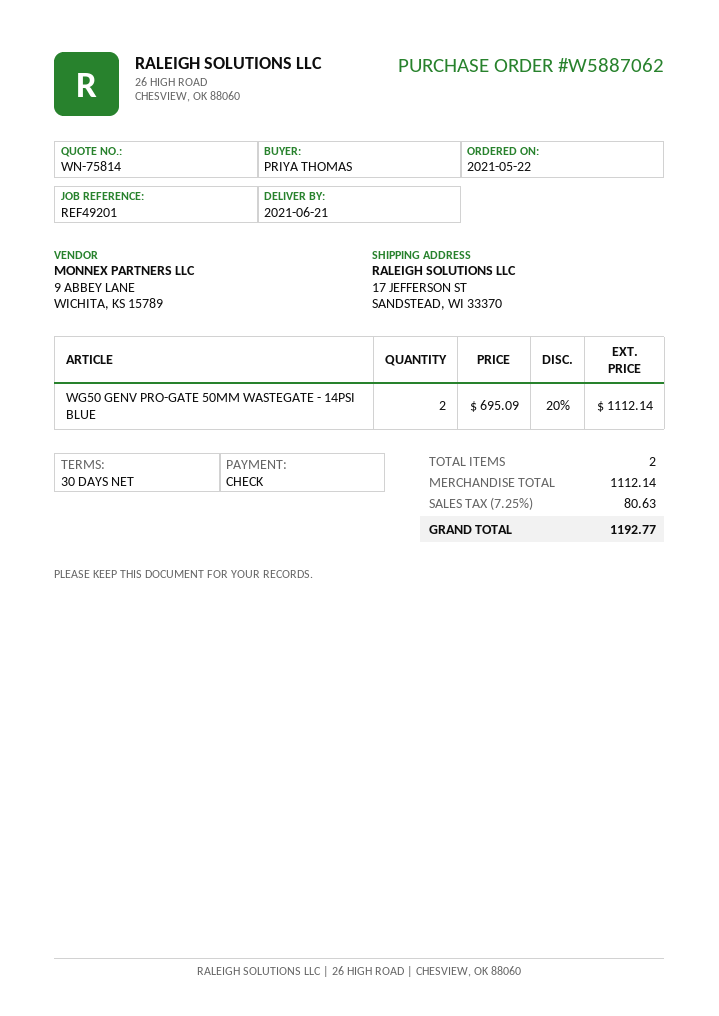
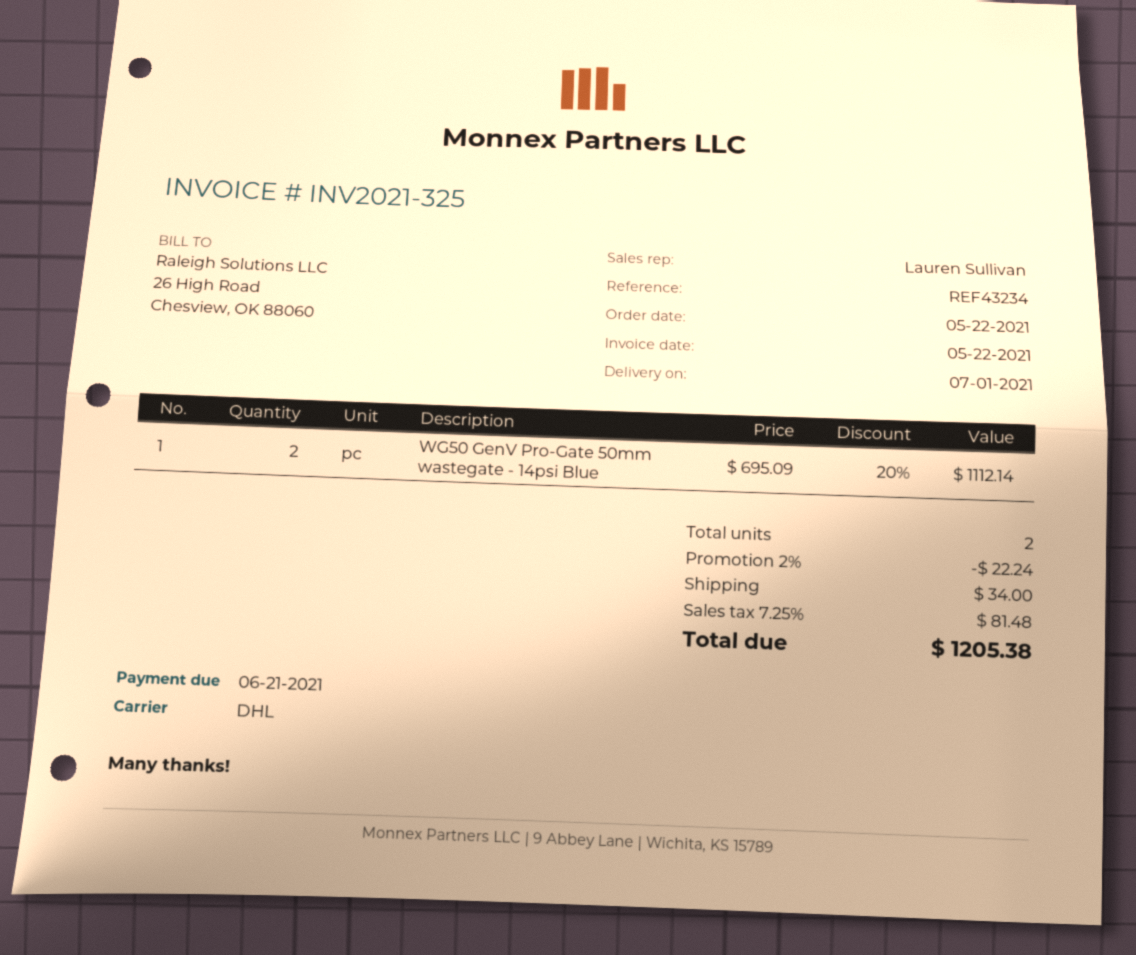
delivery date: 2021-06-21 -> 2021-07-01
reference: REF49201 -> REF43234
discount: none -> 2% = 22.24
shipping: none -> 34.00
tax: 7.25% = 80.63 -> 7.25% = 81.48
total: 1192.77 -> 1205.38

